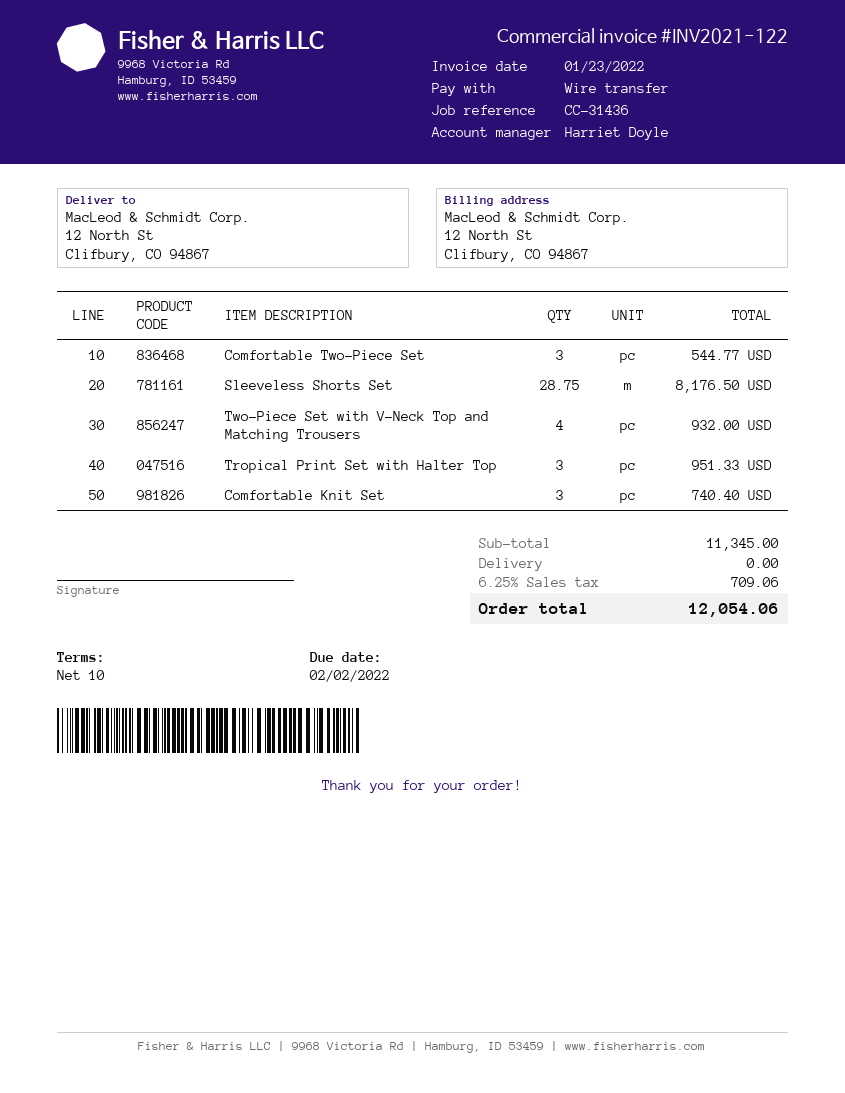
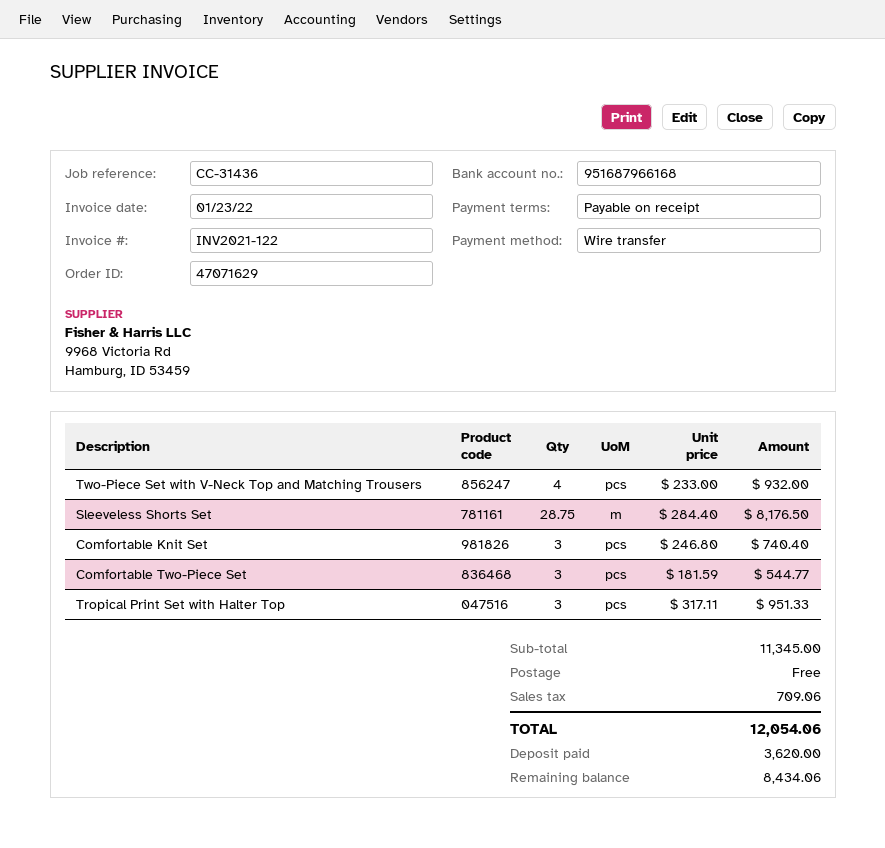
payment terms: 10 days -> on receipt

